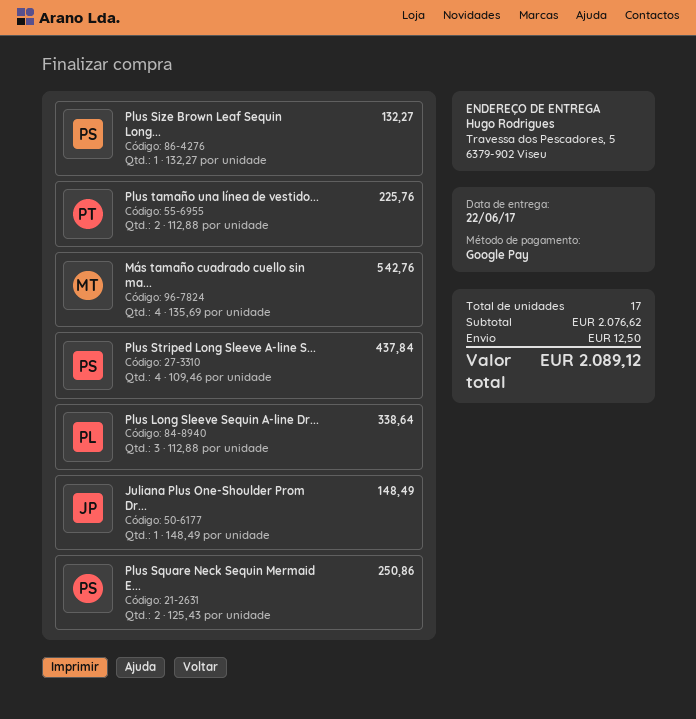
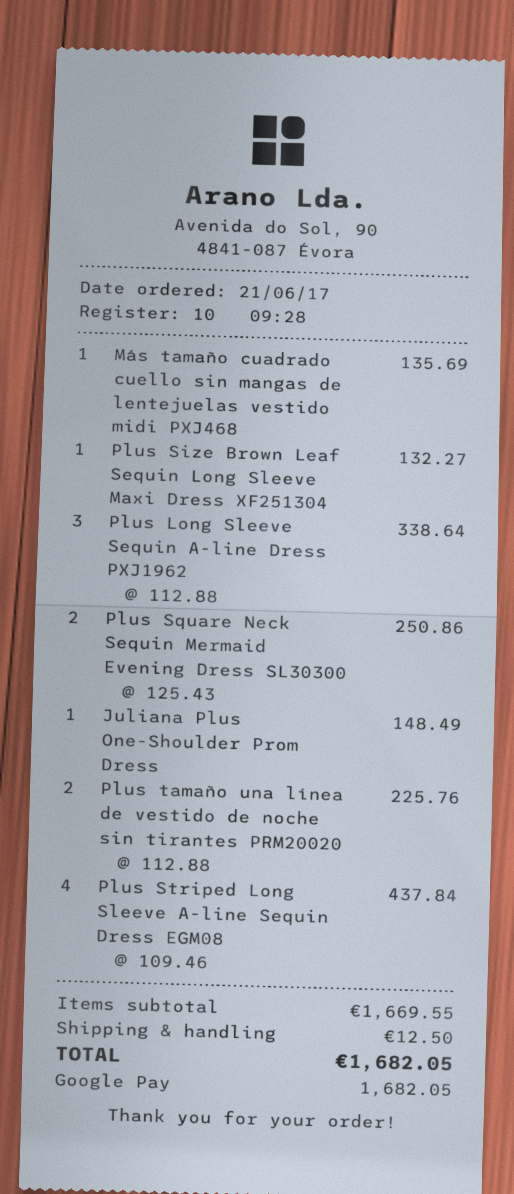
Más tamaño cuadrado cuello sin ma...: 4 x 135.69 = 542.76 -> 1 x 135.69 = 135.69
subtotal: 2076.62 -> 1669.55
total: 2089.12 -> 1682.05

